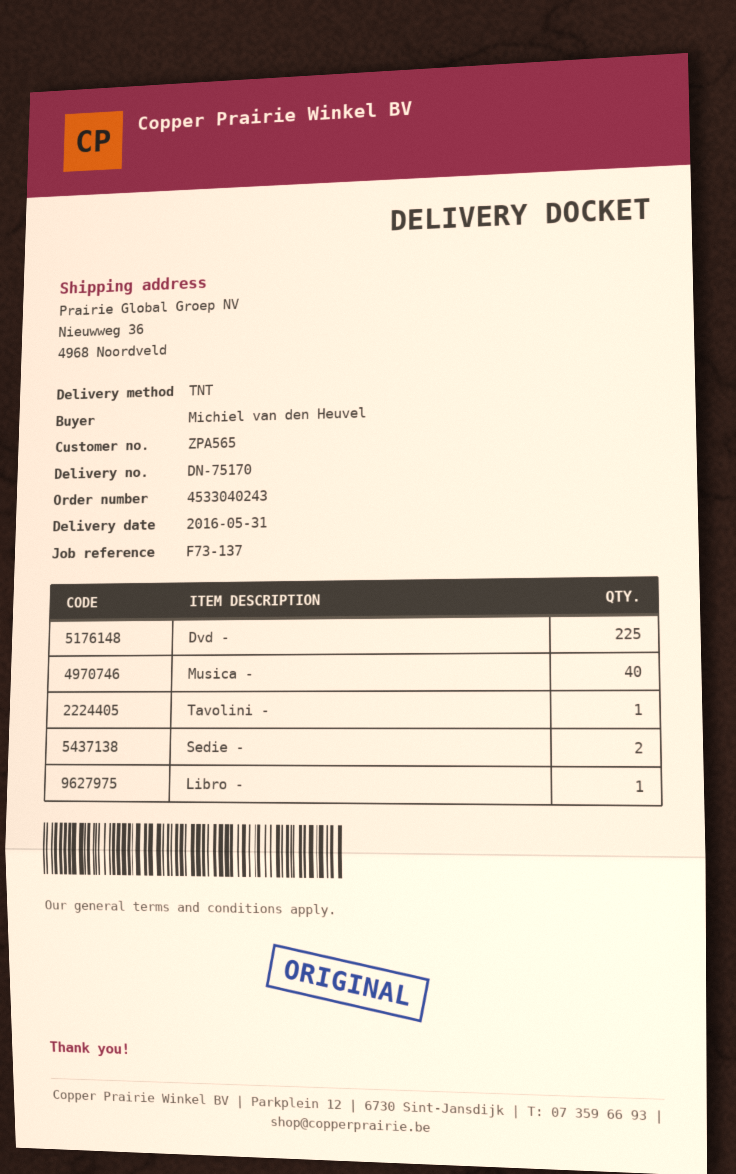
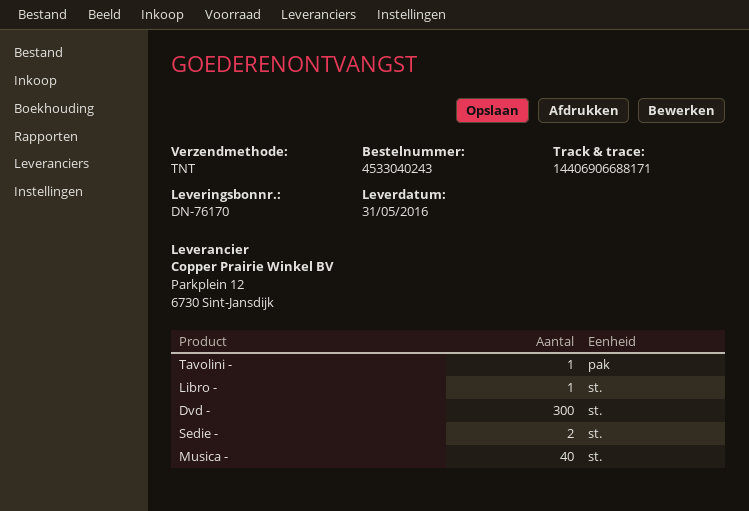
delivery note number: DN-75170 -> DN-76170
Dvd -: 225 -> 300

